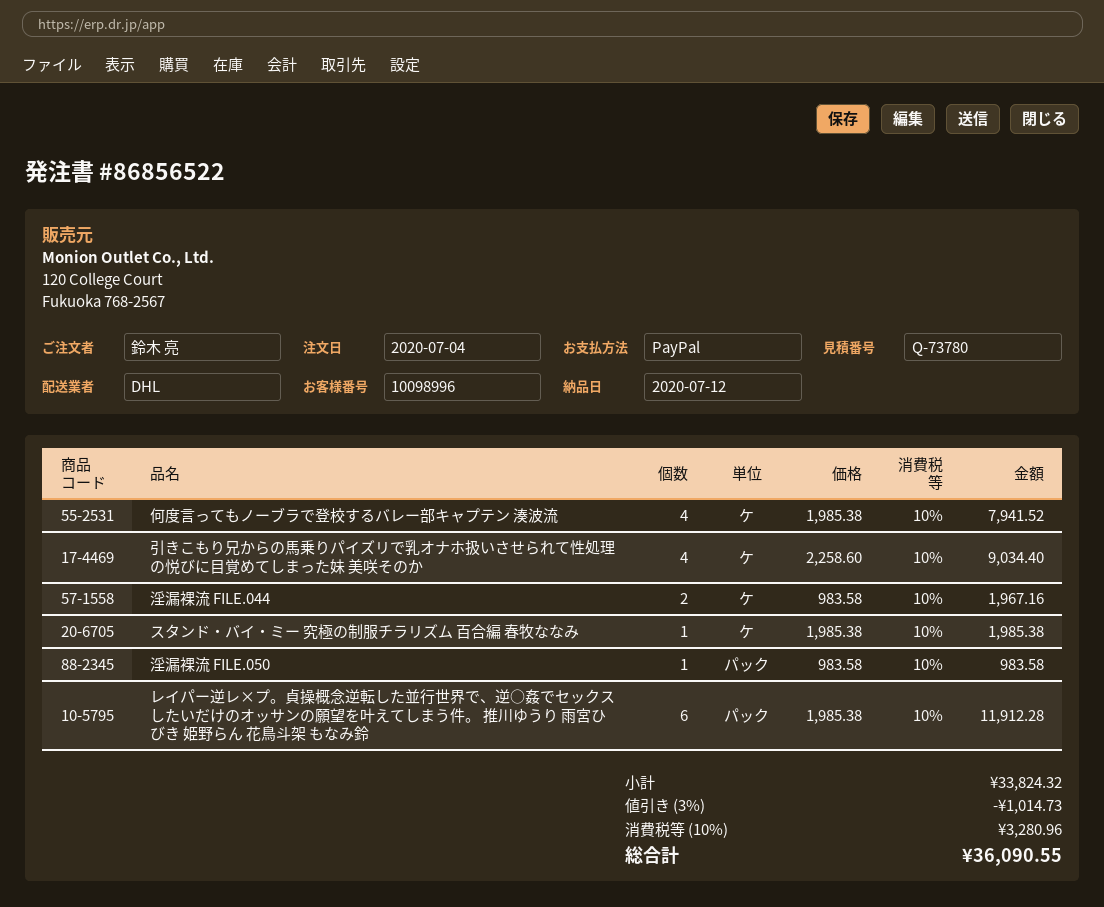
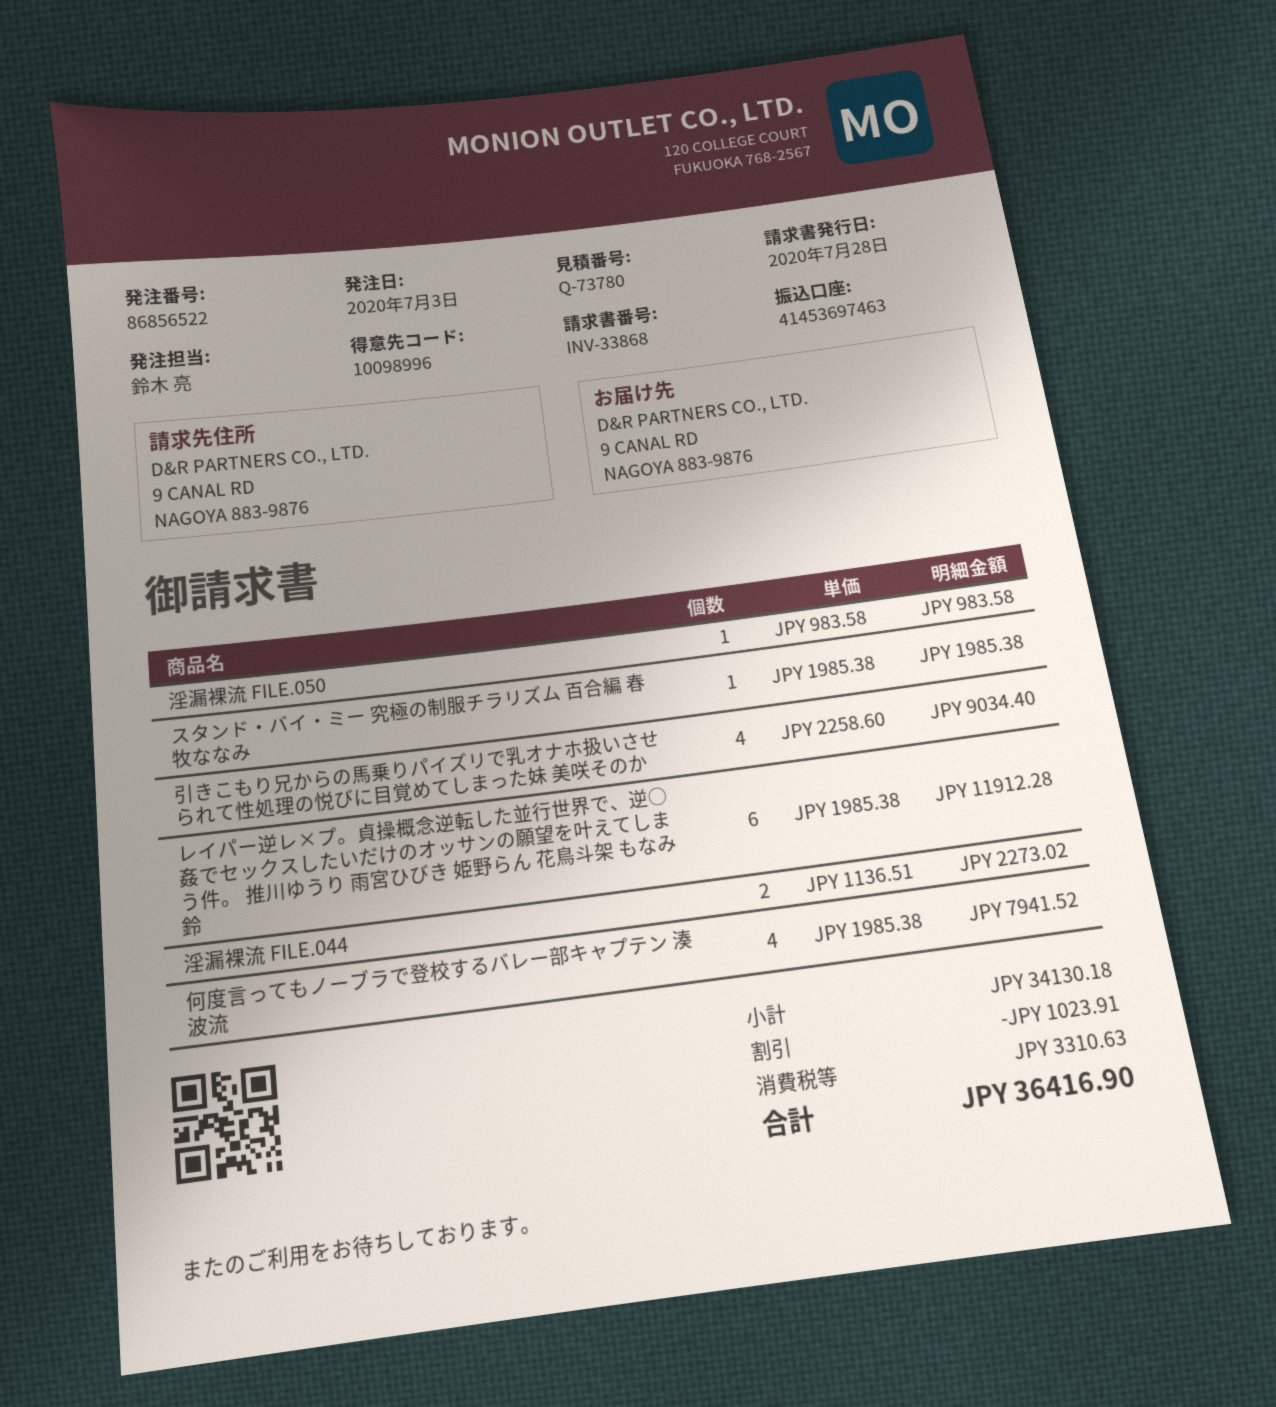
order date: 2020-07-04 -> 2020-07-03
淫漏裸流 FILE.044: 2 x 983.58 = 1967.16 -> 2 x 1136.51 = 2273.02
subtotal: 33824.32 -> 34130.18
discount: 1014.73 -> 1023.91
tax: 3280.96 -> 3310.63
total: 36090.55 -> 36416.90

